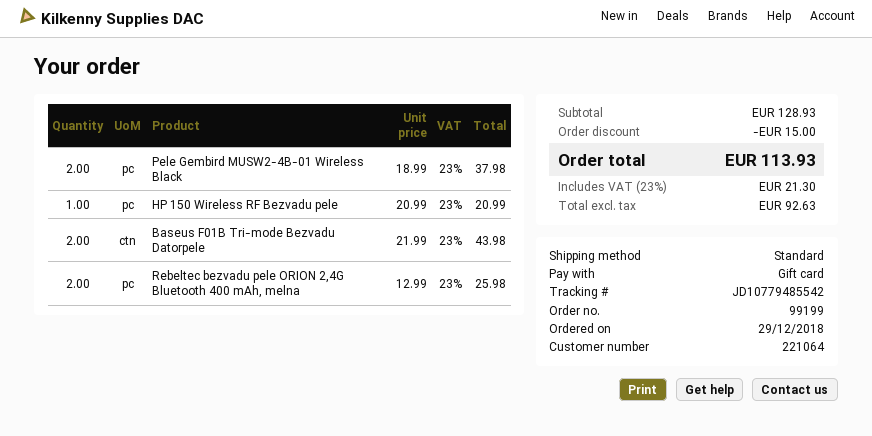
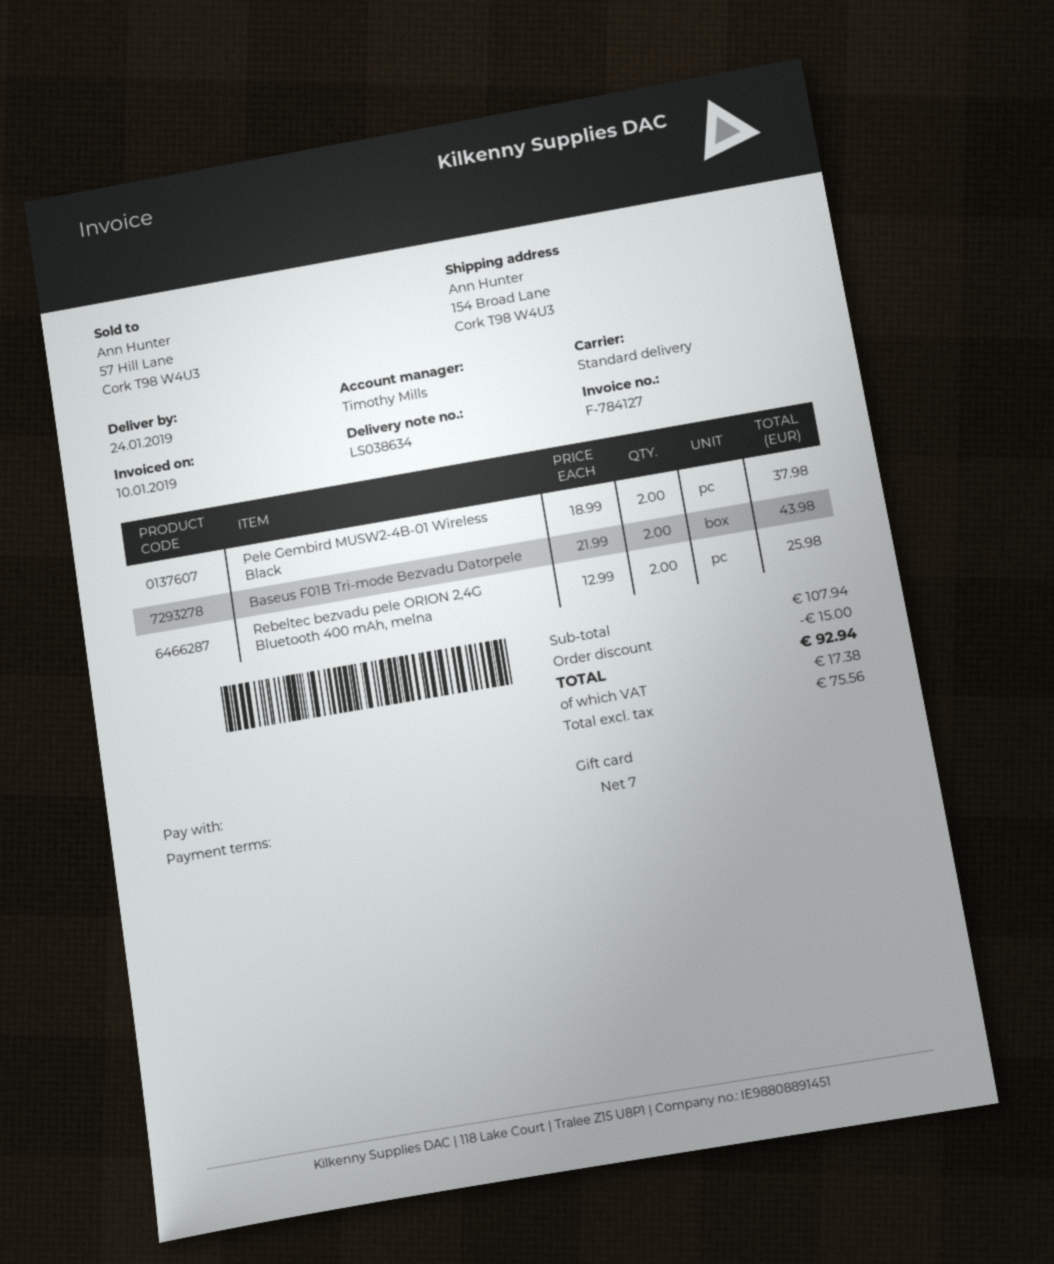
HP 150 Wireless RF Bezvadu pele: 1 x 20.99 = 20.99 -> none
subtotal: 128.93 -> 107.94
net: 92.63 -> 75.56
tax: 21.30 -> 17.38
total: 113.93 -> 92.94

